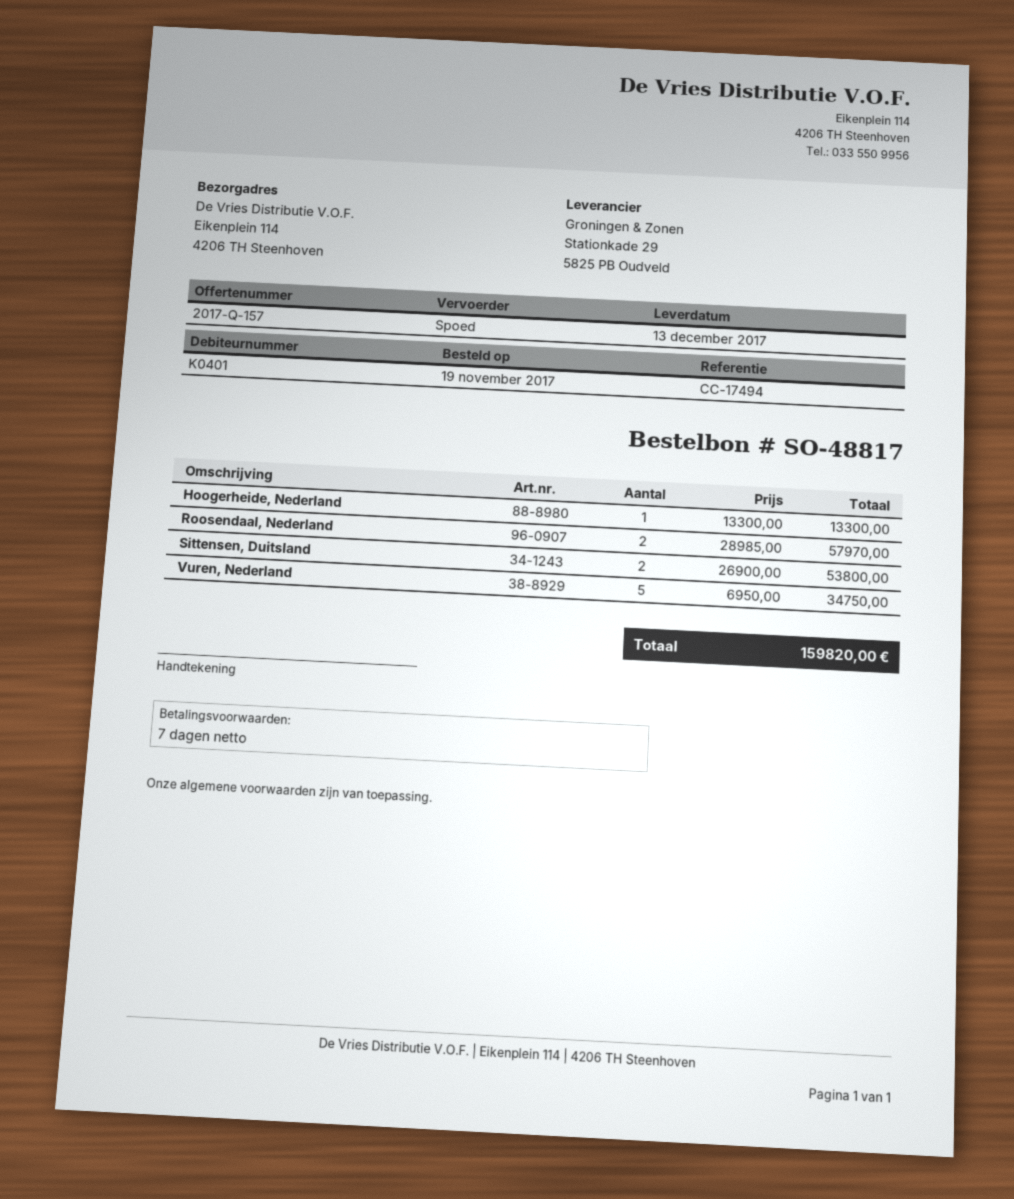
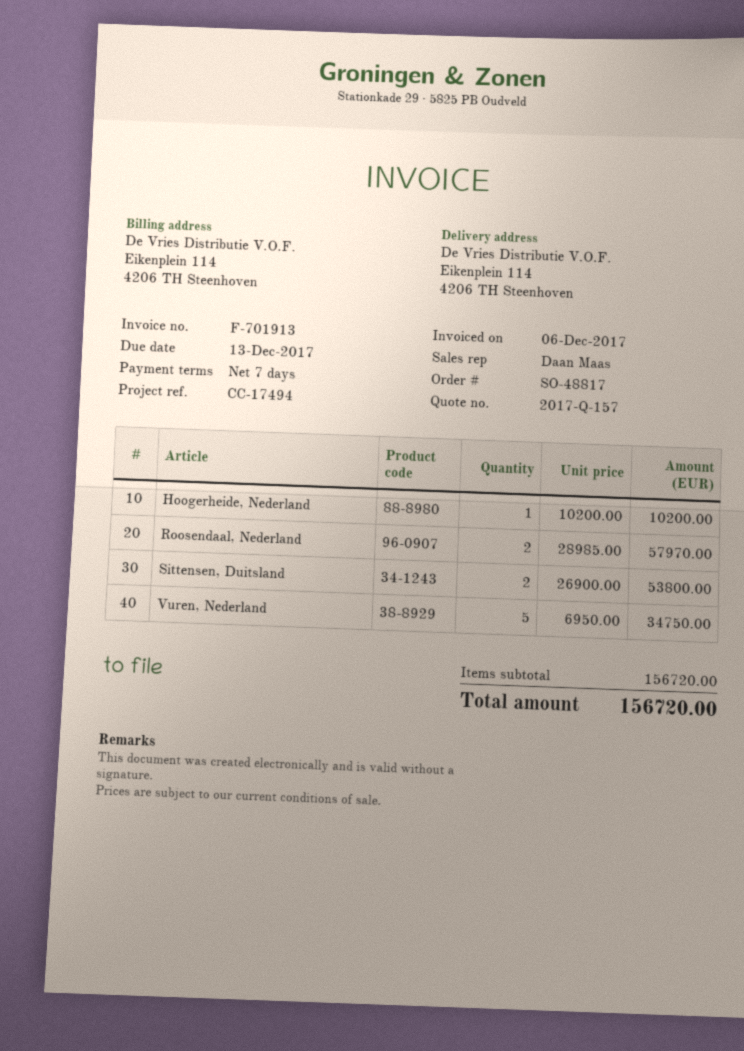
Hoogerheide, Nederland: 1 x 13300.00 = 13300.00 -> 1 x 10200.00 = 10200.00
total: 159820.00 -> 156720.00

